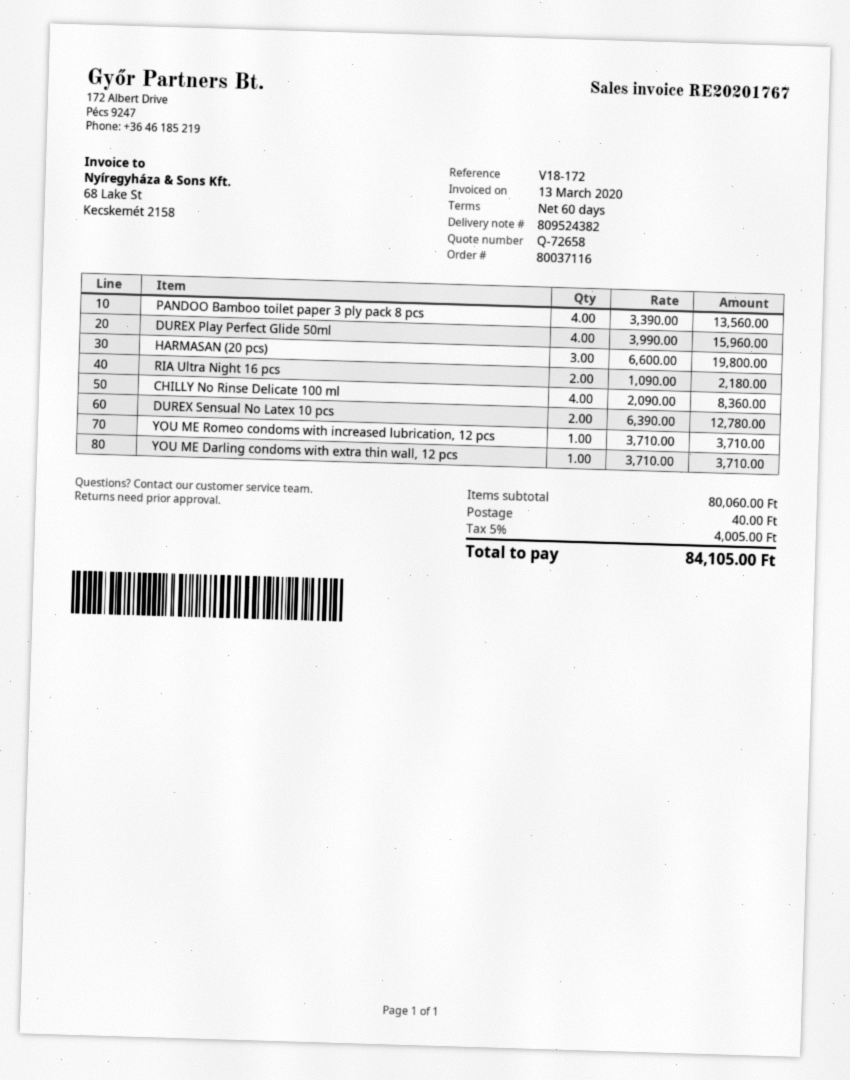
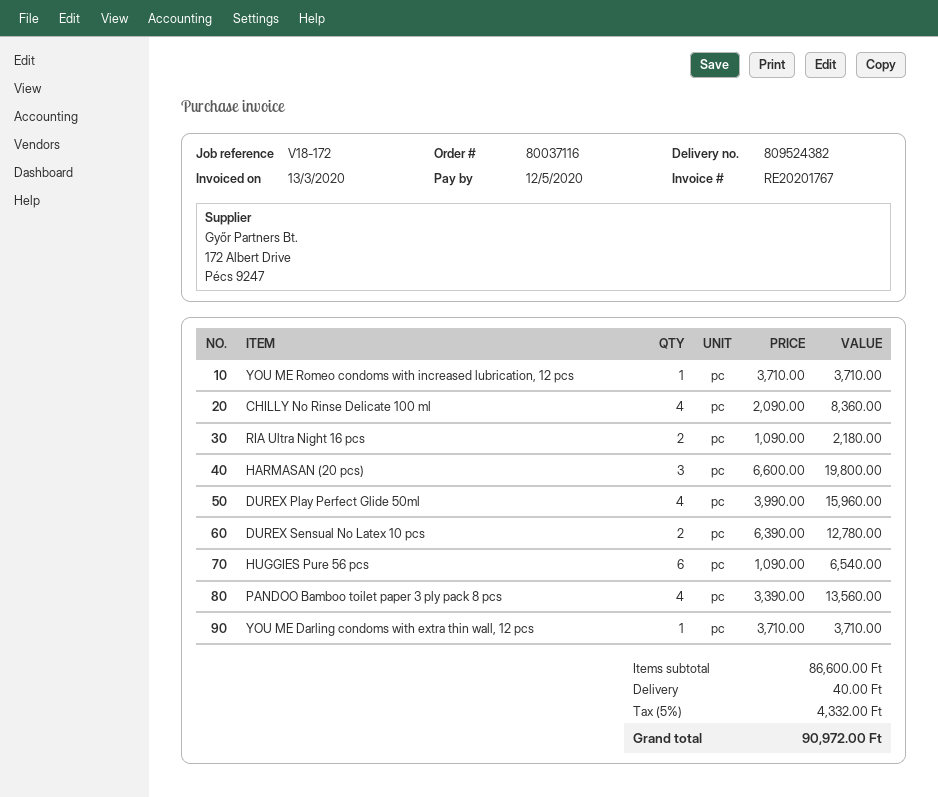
HUGGIES Pure 56 pcs: none -> 6 x 1090.00 = 6540.00
subtotal: 80060.00 -> 86600.00
tax: 5% = 4005.00 -> 5% = 4332.00
total: 84105.00 -> 90972.00

